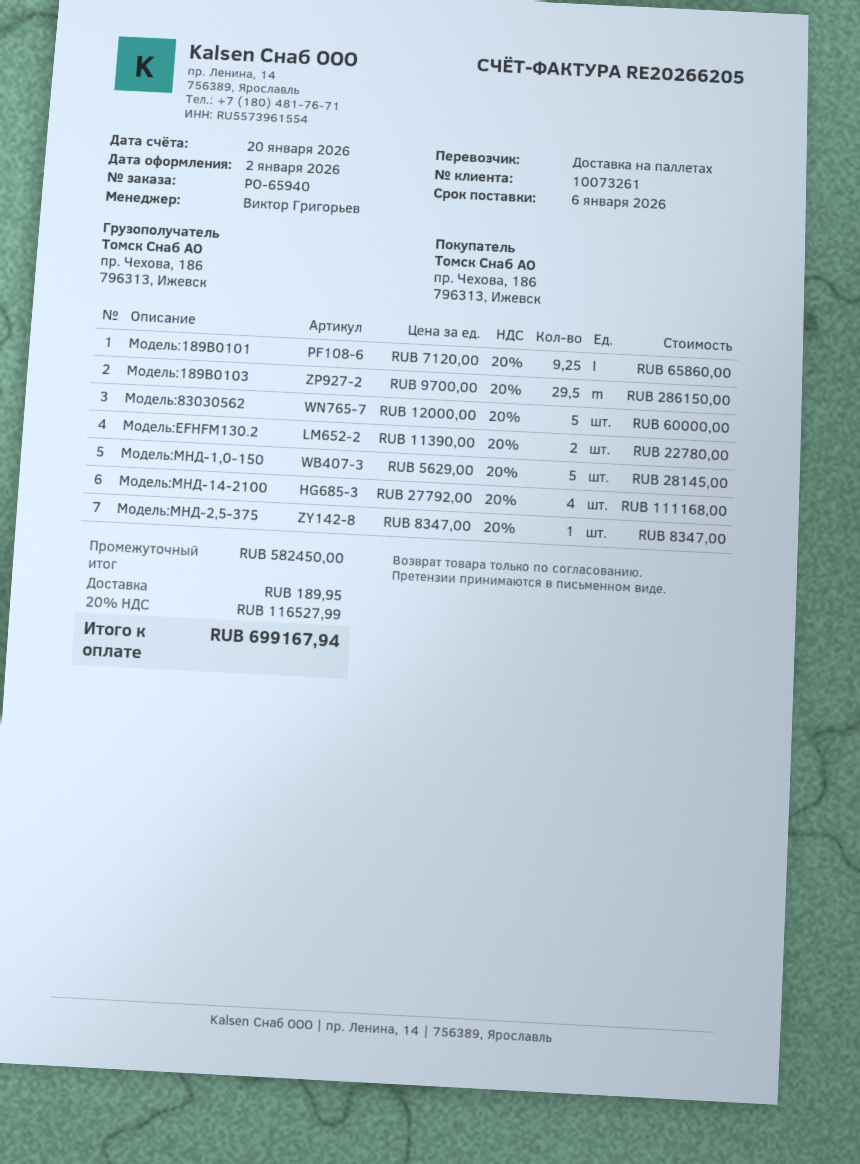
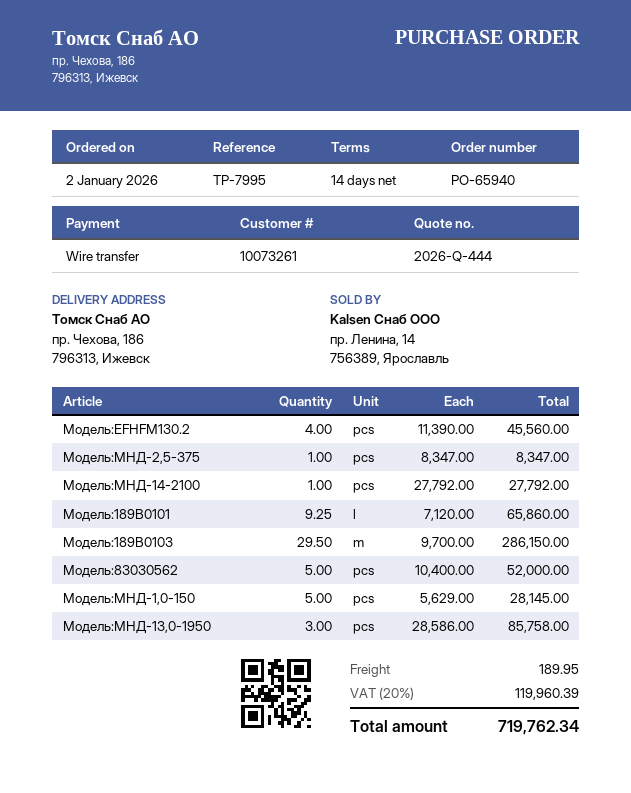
Модель:83030562: 5 x 12000.00 = 60000.00 -> 5 x 10400.00 = 52000.00
Модель:EFHFM130.2: 2 x 11390.00 = 22780.00 -> 4 x 11390.00 = 45560.00
Модель:МНД-14-2100: 4 x 27792.00 = 111168.00 -> 1 x 27792.00 = 27792.00
Модель:МНД-13,0-1950: none -> 3 x 28586.00 = 85758.00
tax: 20% = 116527.99 -> 20% = 119960.39
total: 699167.94 -> 719762.34

